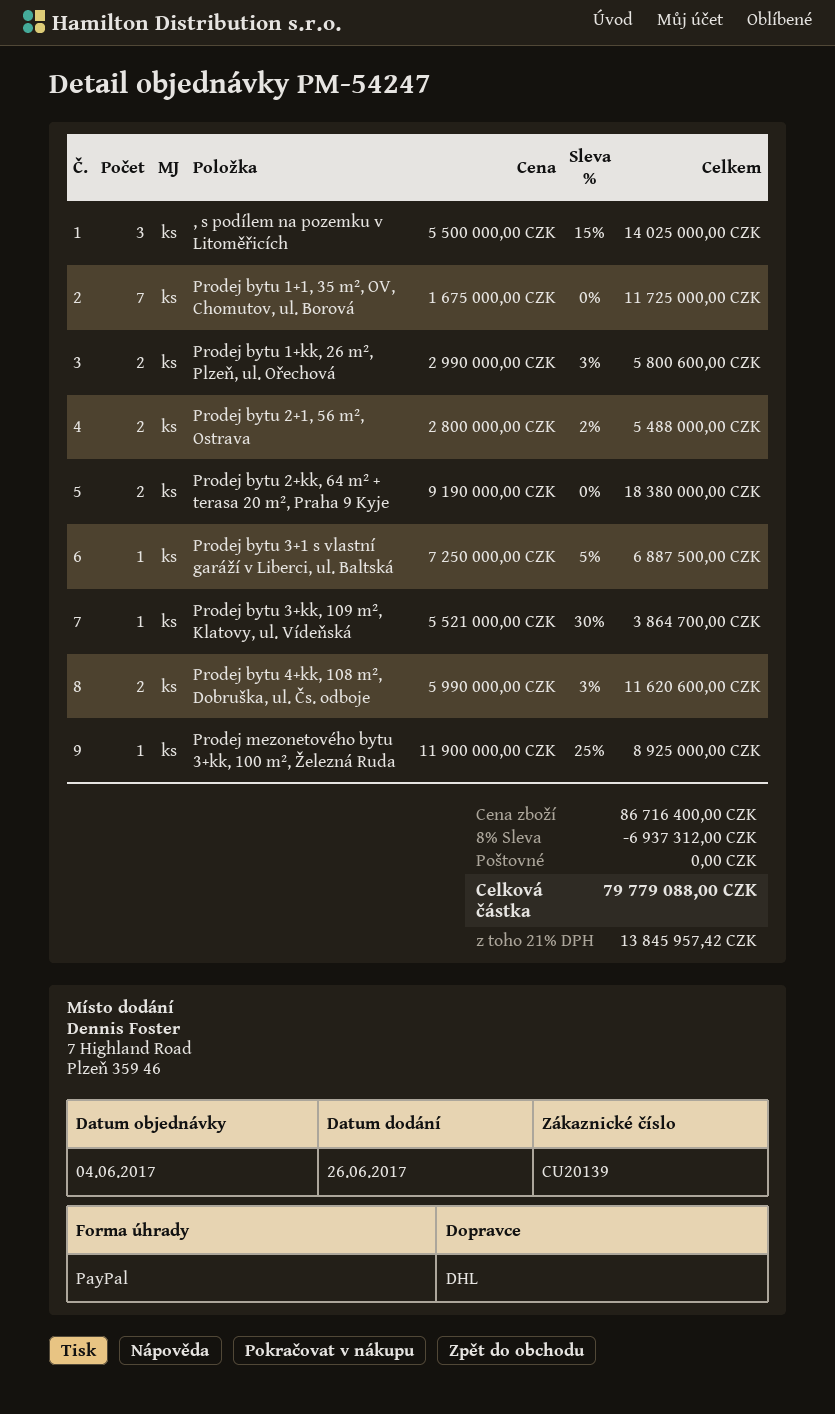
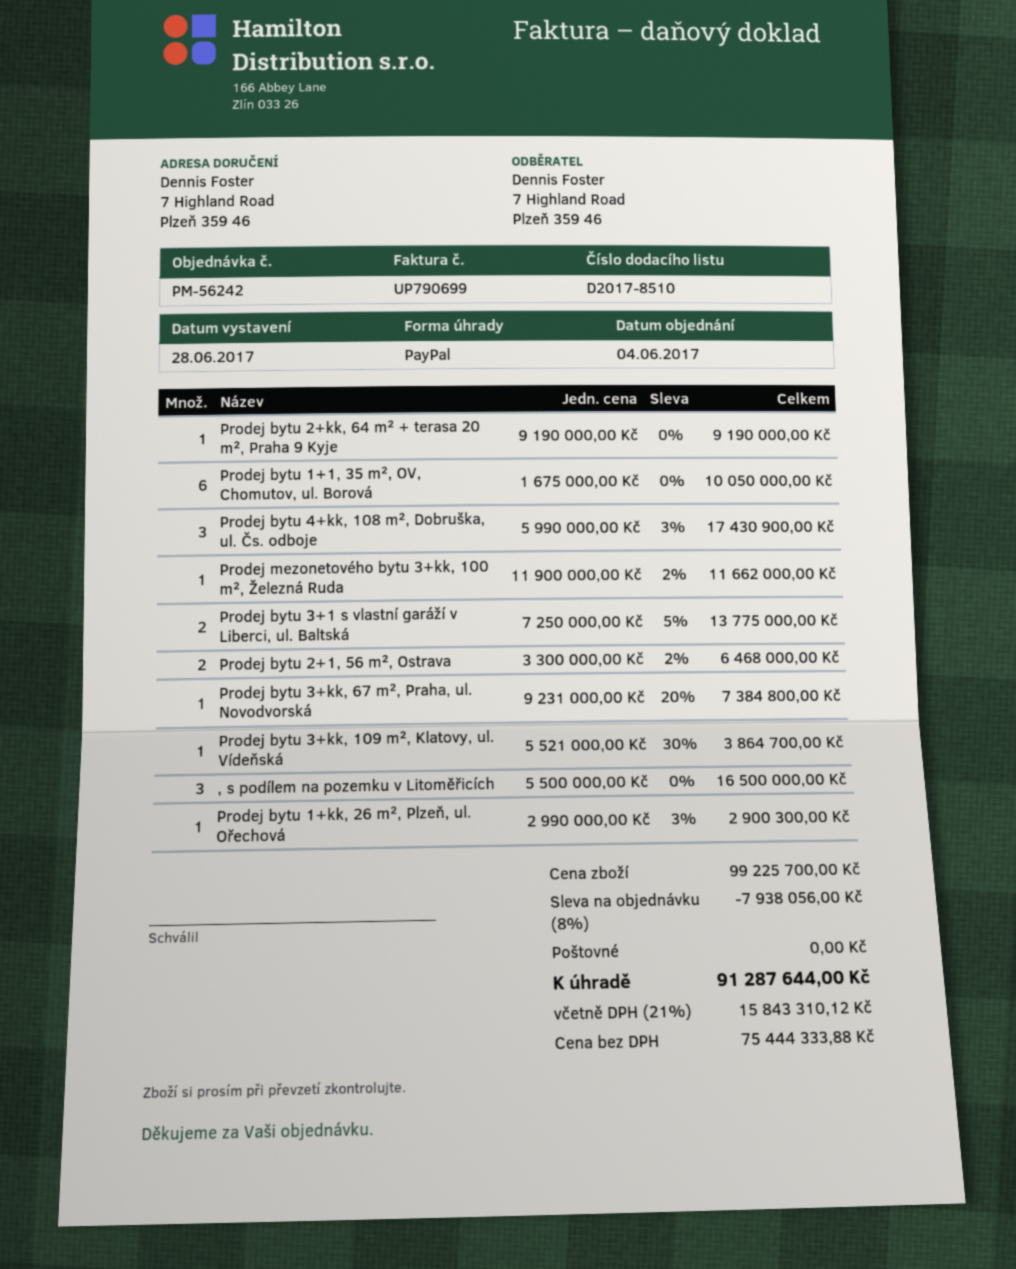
order number: PM-54247 -> PM-56242
, s podílem na pozemku v Litoměřicích: 3 x 5500000.00 - 15% = 14025000.00 -> 3 x 5500000.00 = 16500000.00
Prodej bytu 1+1, 35 m², OV, Chomutov, ul. Borová: 7 x 1675000.00 = 11725000.00 -> 6 x 1675000.00 = 10050000.00
Prodej bytu 1+kk, 26 m², Plzeň, ul. Ořechová: 2 x 2990000.00 - 3% = 5800600.00 -> 1 x 2990000.00 - 3% = 2900300.00
Prodej bytu 2+1, 56 m², Ostrava: 2 x 2800000.00 - 2% = 5488000.00 -> 2 x 3300000.00 - 2% = 6468000.00
Prodej bytu 2+kk, 64 m² + terasa 20 m², Praha 9 Kyje: 2 x 9190000.00 = 18380000.00 -> 1 x 9190000.00 = 9190000.00
Prodej bytu 3+1 s vlastní garáží v Liberci, ul. Baltská: 1 x 7250000.00 - 5% = 6887500.00 -> 2 x 7250000.00 - 5% = 13775000.00
Prodej bytu 4+kk, 108 m², Dobruška, ul. Čs. odboje: 2 x 5990000.00 - 3% = 11620600.00 -> 3 x 5990000.00 - 3% = 17430900.00
Prodej mezonetového bytu 3+kk, 100 m², Železná Ruda: 1 x 11900000.00 - 25% = 8925000.00 -> 1 x 11900000.00 - 2% = 11662000.00
Prodej bytu 3+kk, 67 m², Praha, ul. Novodvorská: none -> 1 x 9231000.00 - 20% = 7384800.00
subtotal: 86716400.00 -> 99225700.00
discount: 8% = 6937312.00 -> 8% = 7938056.00
tax: 21% = 13845957.42 -> 21% = 15843310.12
total: 79779088.00 -> 91287644.00

